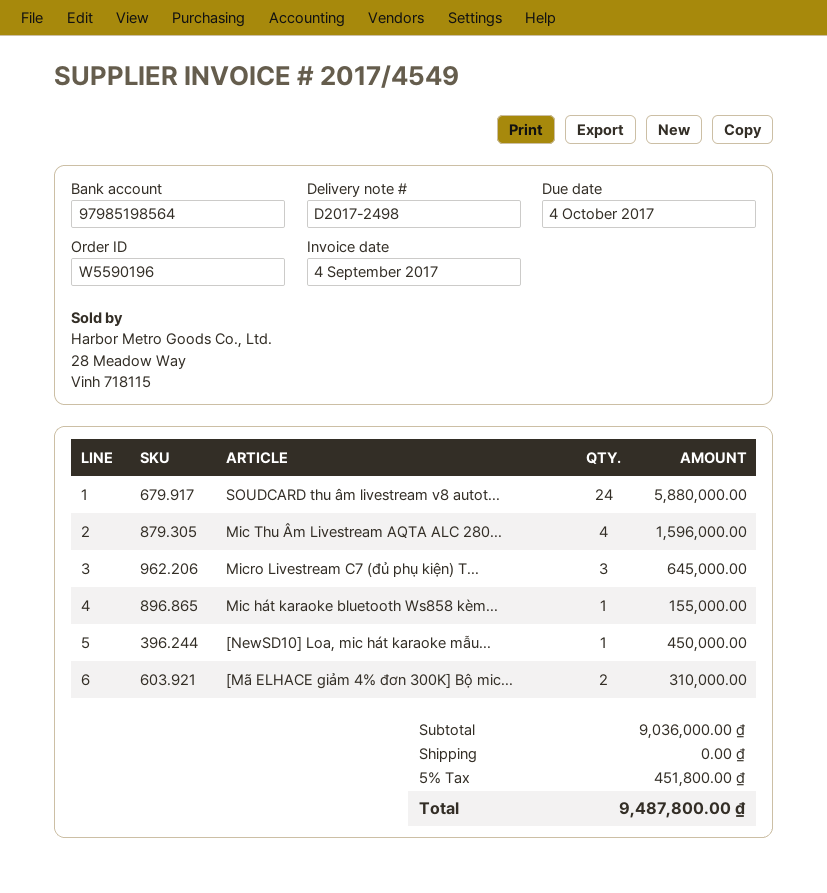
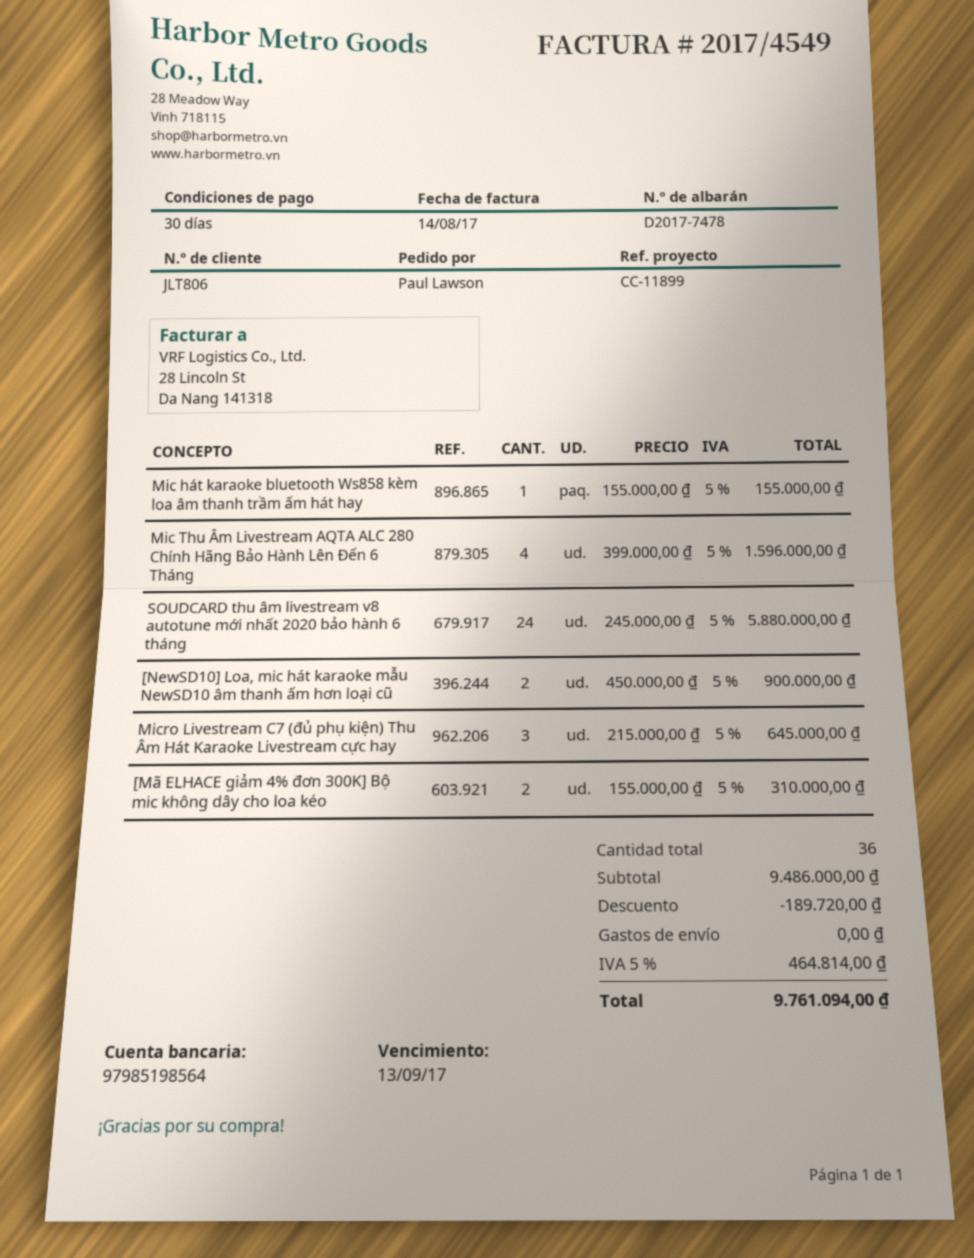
delivery note number: D2017-2498 -> D2017-7478
invoice date: 2017-09-04 -> 2017-08-14
due date: 2017-10-04 -> 2017-09-13
[NewSD10] Loa, mic hát karaoke mẫu...: 1 for 450000.00 -> 2 for 900000.00
subtotal: 9036000.00 -> 9486000.00
discount: none -> 189720.00
tax: 5% = 451800.00 -> 5% = 464814.00
total: 9487800.00 -> 9761094.00

